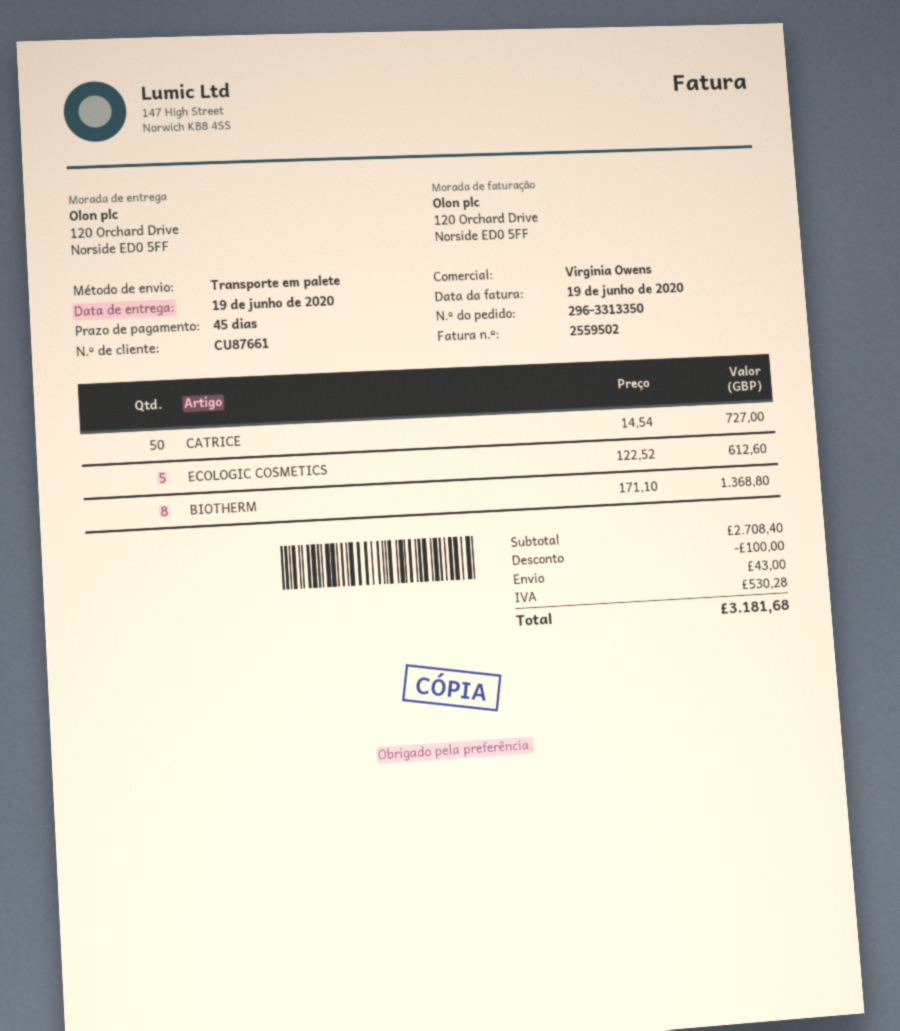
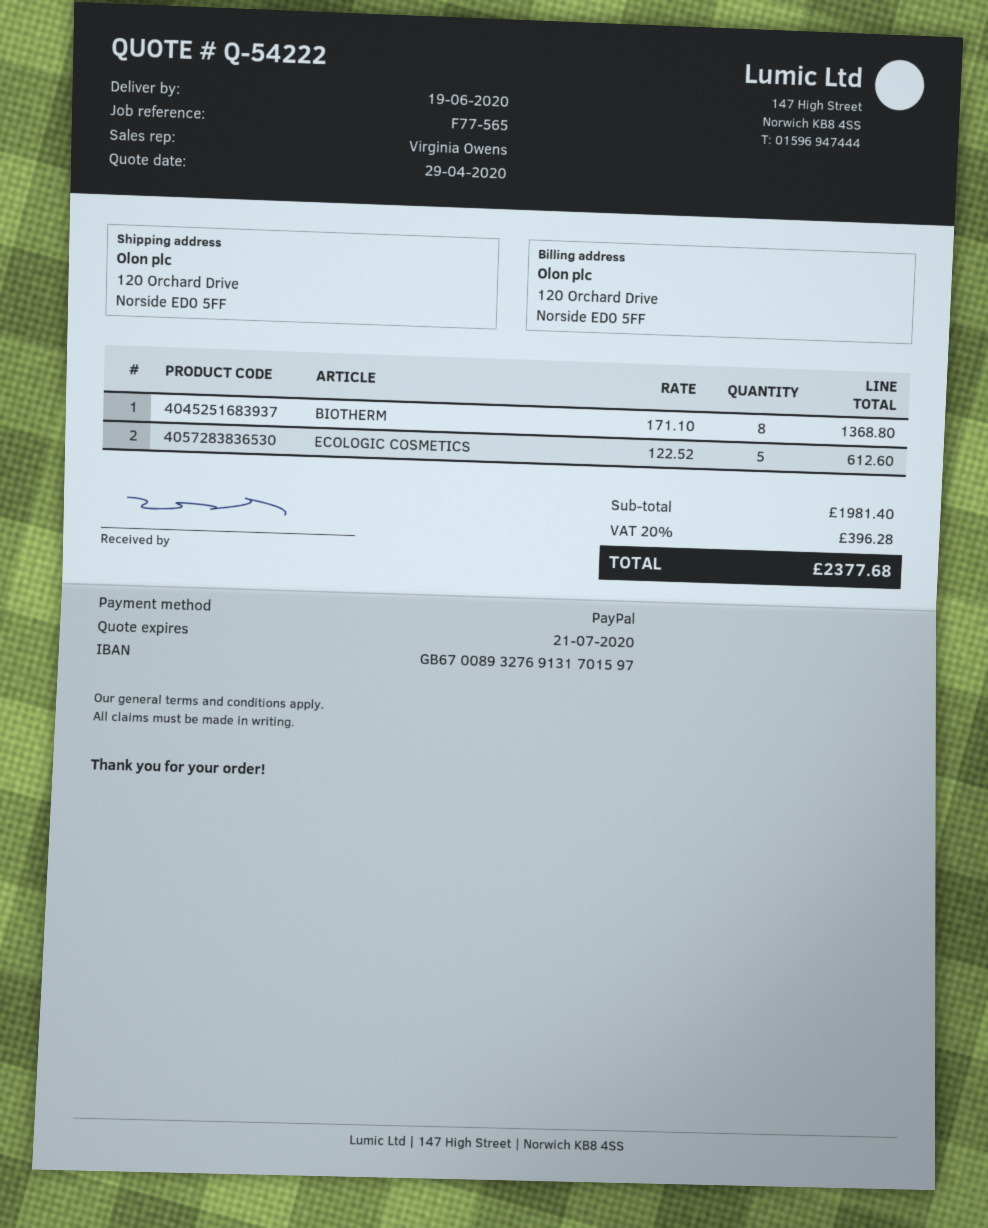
CATRICE: 50 x 14.54 = 727.00 -> none
subtotal: 2708.40 -> 1981.40
discount: 100.00 -> none
shipping: 43.00 -> none
tax: 530.28 -> 396.28
total: 3181.68 -> 2377.68

